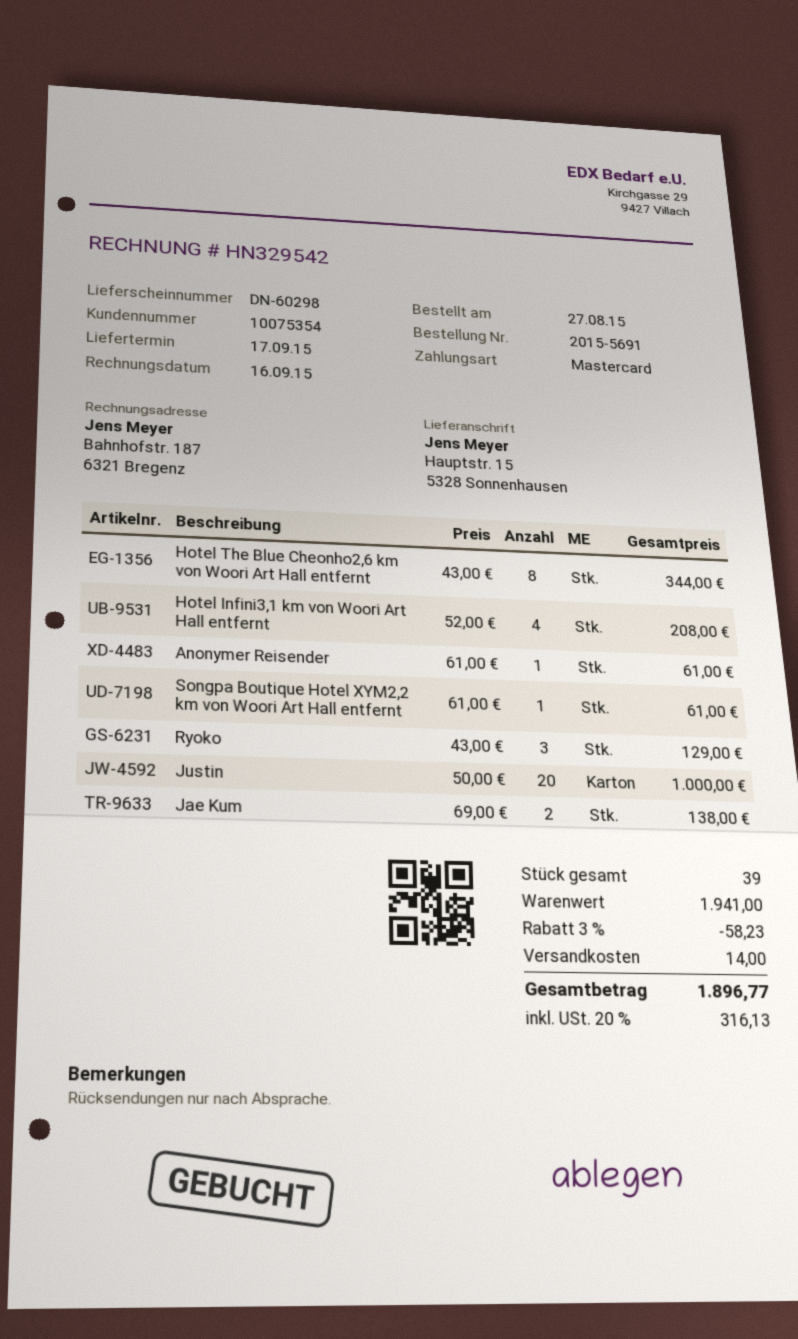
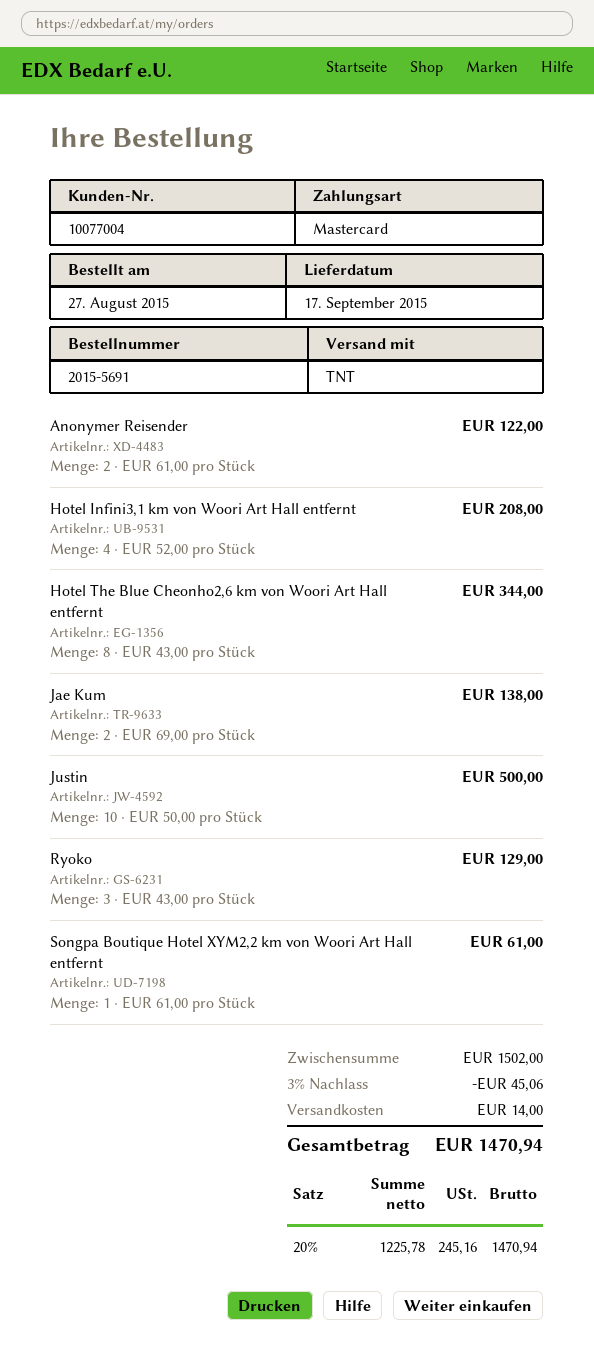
customer number: 10075354 -> 10077004
Anonymer Reisender: 1 x 61.00 = 61.00 -> 2 x 61.00 = 122.00
Justin: 20 x 50.00 = 1000.00 -> 10 x 50.00 = 500.00
subtotal: 1941.00 -> 1502.00
discount: 3% = 58.23 -> 3% = 45.06
tax: 20% = 316.13 -> 20% = 245.16
total: 1896.77 -> 1470.94

